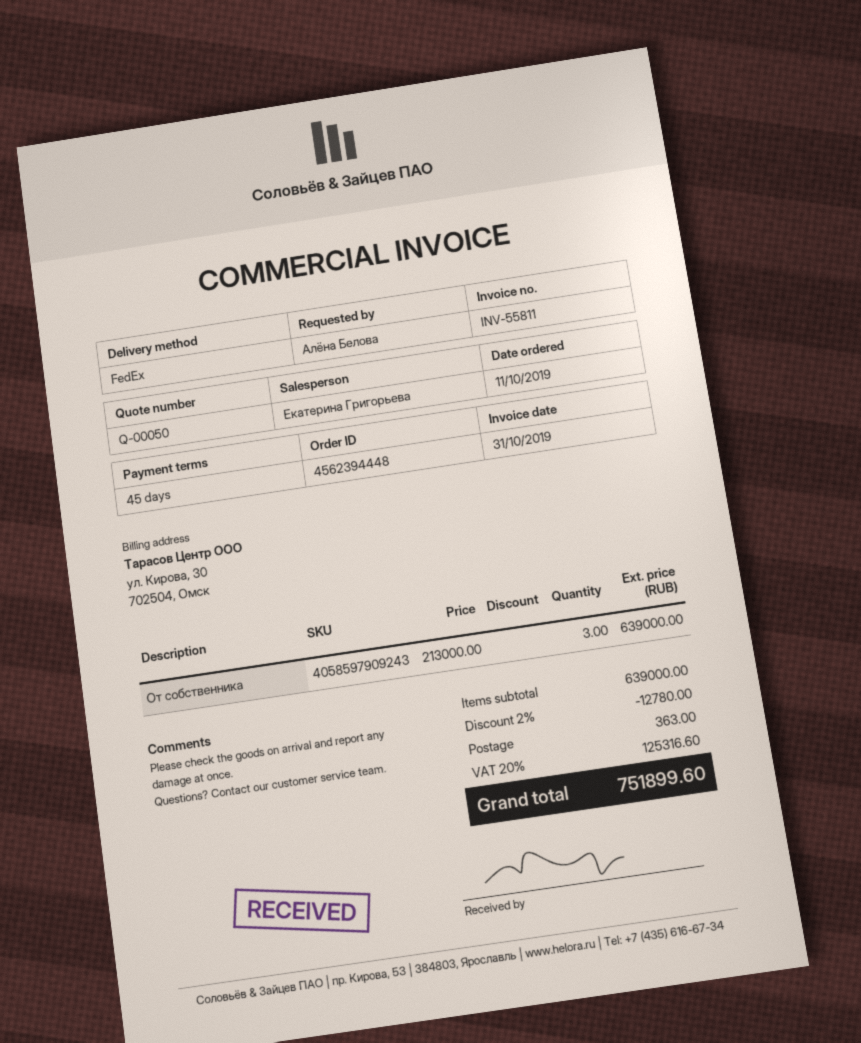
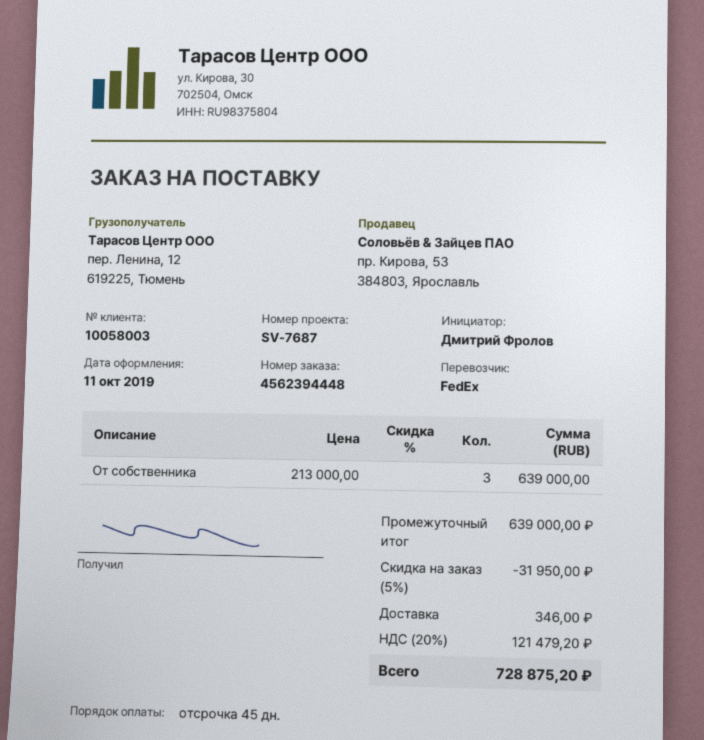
ordered by: Алёна Белова -> Дмитрий Фролов
discount: 2% = 12780.00 -> 5% = 31950.00
shipping: 363.00 -> 346.00
tax: 20% = 125316.60 -> 20% = 121479.20
total: 751899.60 -> 728875.20

